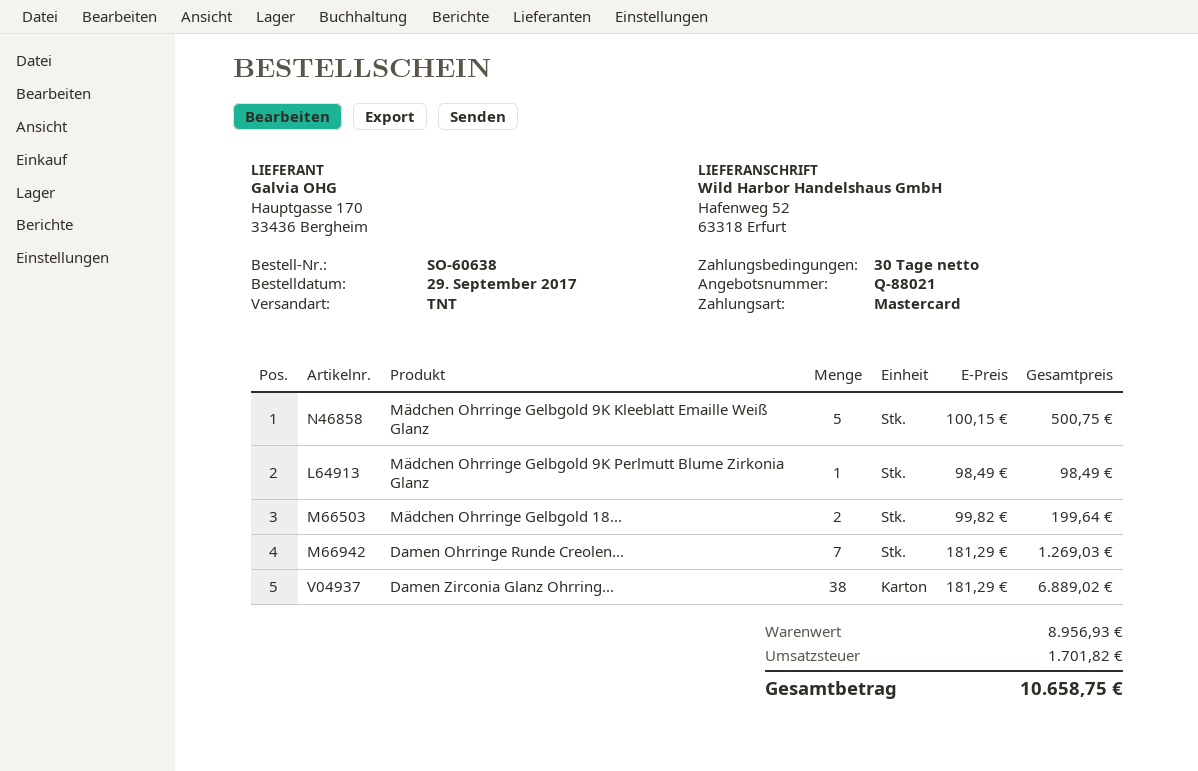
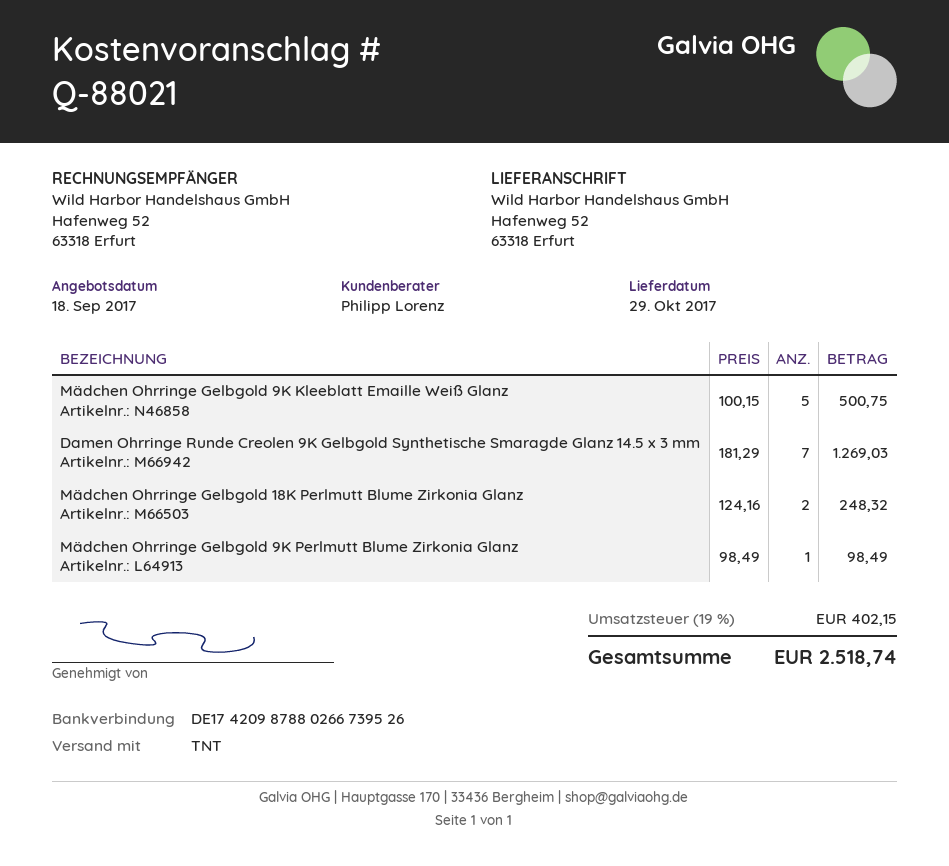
Mädchen Ohrringe Gelbgold 18...: 2 x 99.82 = 199.64 -> 2 x 124.16 = 248.32
Damen Zirconia Glanz Ohrring...: 38 x 181.29 = 6889.02 -> none
tax: 1701.82 -> 402.15
total: 10658.75 -> 2518.74

